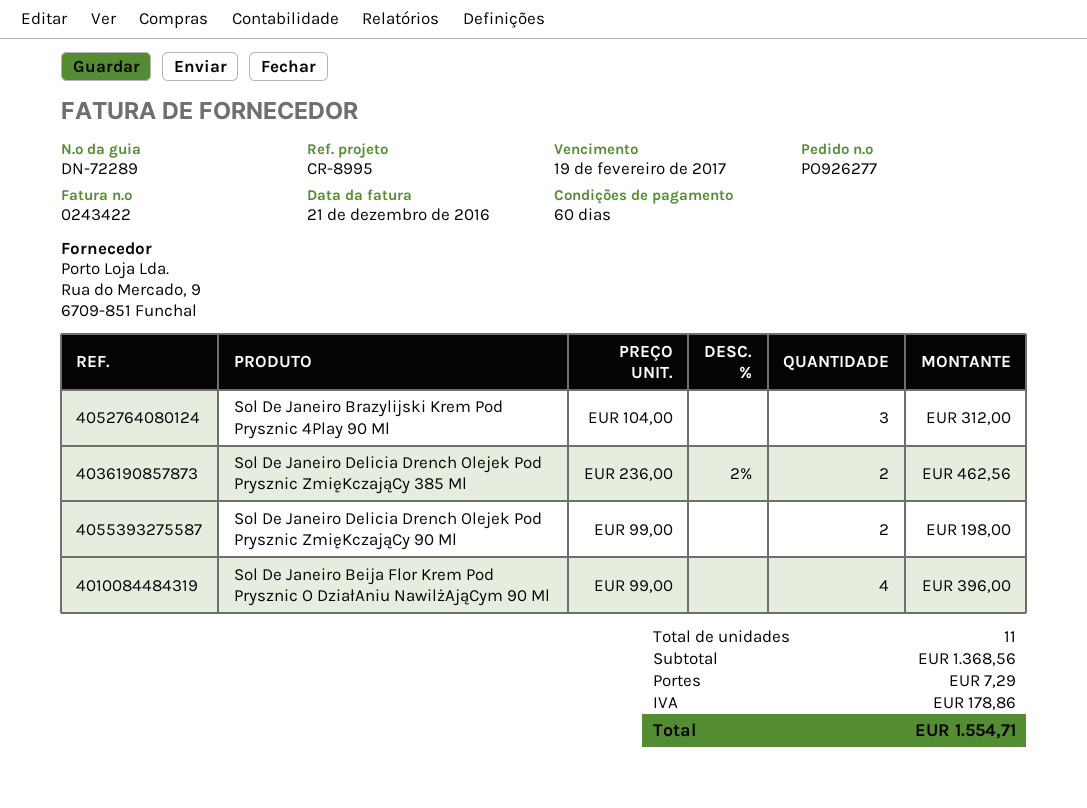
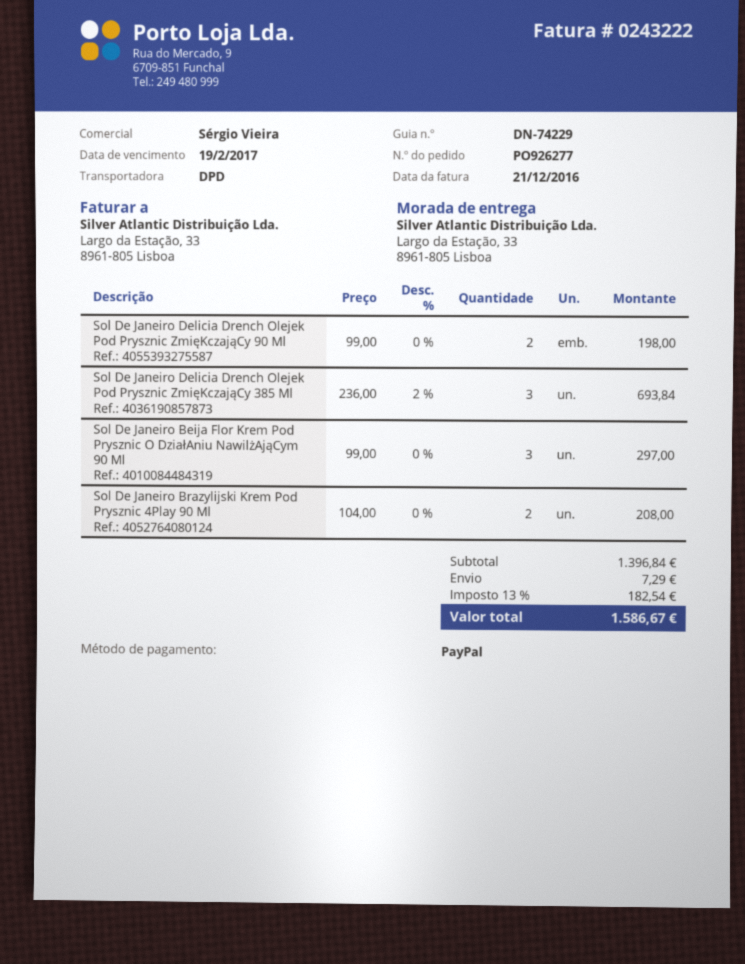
delivery note number: DN-72289 -> DN-74229
invoice number: 0243422 -> 0243222
Sol De Janeiro Brazylijski Krem Pod Prysznic 4Play 90 Ml: 3 x 104.00 = 312.00 -> 2 x 104.00 = 208.00
Sol De Janeiro Delicia Drench Olejek Pod Prysznic ZmięKczająCy 385 Ml: 2 x 236.00 - 2% = 462.56 -> 3 x 236.00 - 2% = 693.84
Sol De Janeiro Beija Flor Krem Pod Prysznic O DziałAniu NawilżAjąCym 90 Ml: 4 x 99.00 = 396.00 -> 3 x 99.00 = 297.00
subtotal: 1368.56 -> 1396.84
tax: 178.86 -> 182.54
total: 1554.71 -> 1586.67

